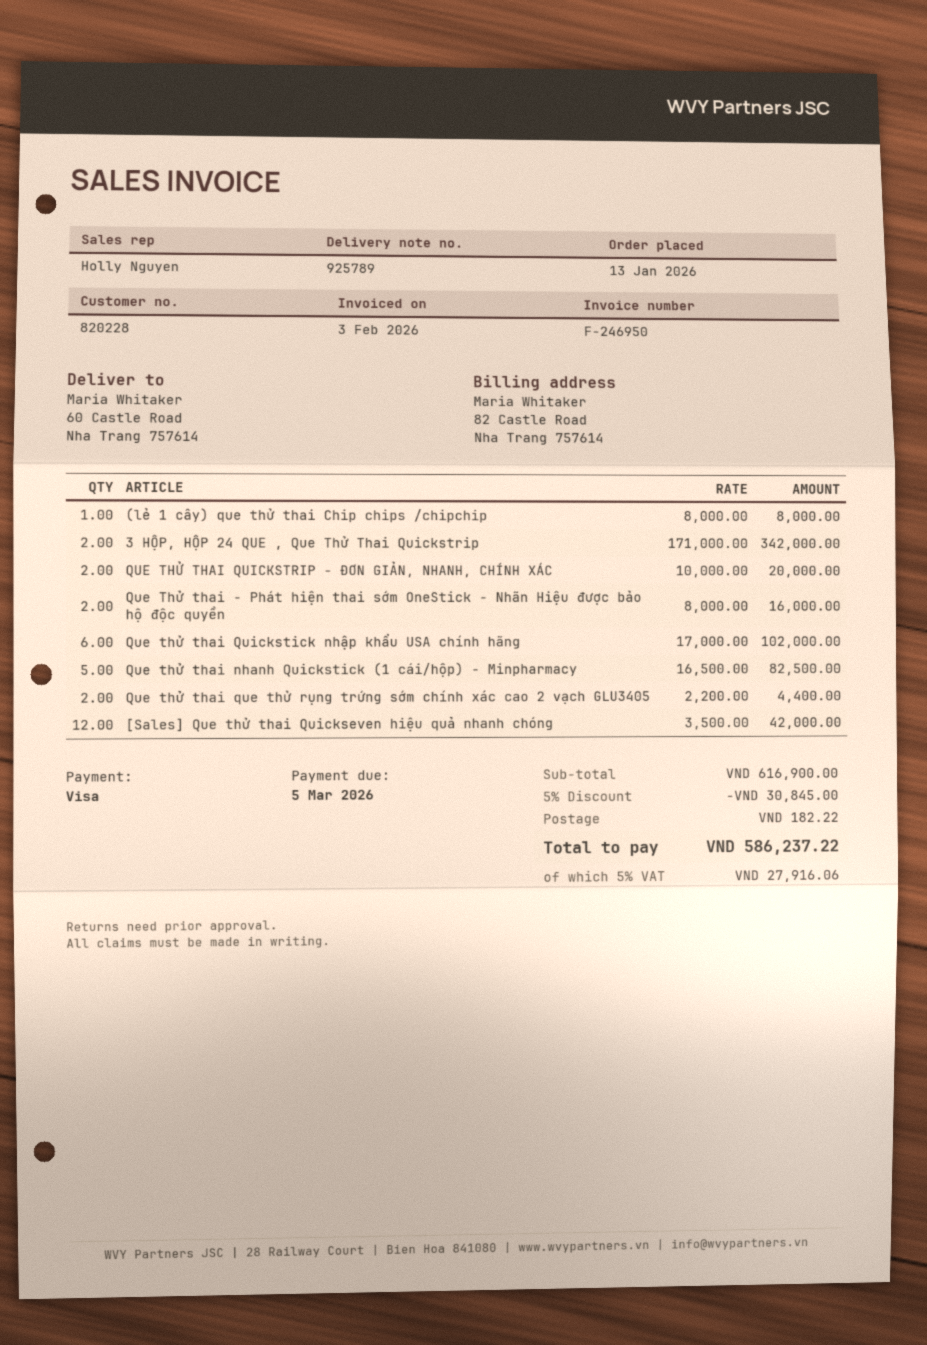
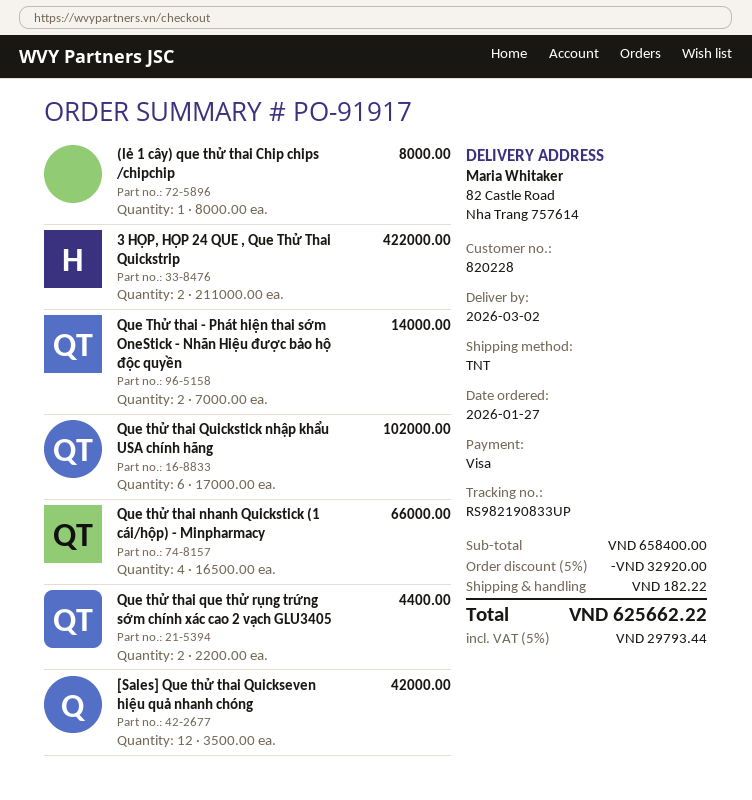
order date: 2026-01-13 -> 2026-01-27
ship to: 60 Castle Road, Nha Trang 757614 -> 82 Castle Road, Nha Trang 757614
3 HỘP, HỘP 24 QUE , Que Thử Thai Quickstrip: 2 x 171000.00 = 342000.00 -> 2 x 211000.00 = 422000.00
QUE THỬ THAI QUICKSTRIP - ĐƠN GIẢN, NHANH, CHÍNH XÁC: 2 x 10000.00 = 20000.00 -> none
Que Thử thai - Phát hiện thai sớm OneStick - Nhãn Hiệu được bảo hộ độc quyền: 2 x 8000.00 = 16000.00 -> 2 x 7000.00 = 14000.00
Que thử thai nhanh Quickstick (1 cái/hộp) - Minpharmacy: 5 x 16500.00 = 82500.00 -> 4 x 16500.00 = 66000.00
subtotal: 616900.00 -> 658400.00
discount: 5% = 30845.00 -> 5% = 32920.00
tax: 5% = 27916.06 -> 5% = 29793.44
total: 586237.22 -> 625662.22

